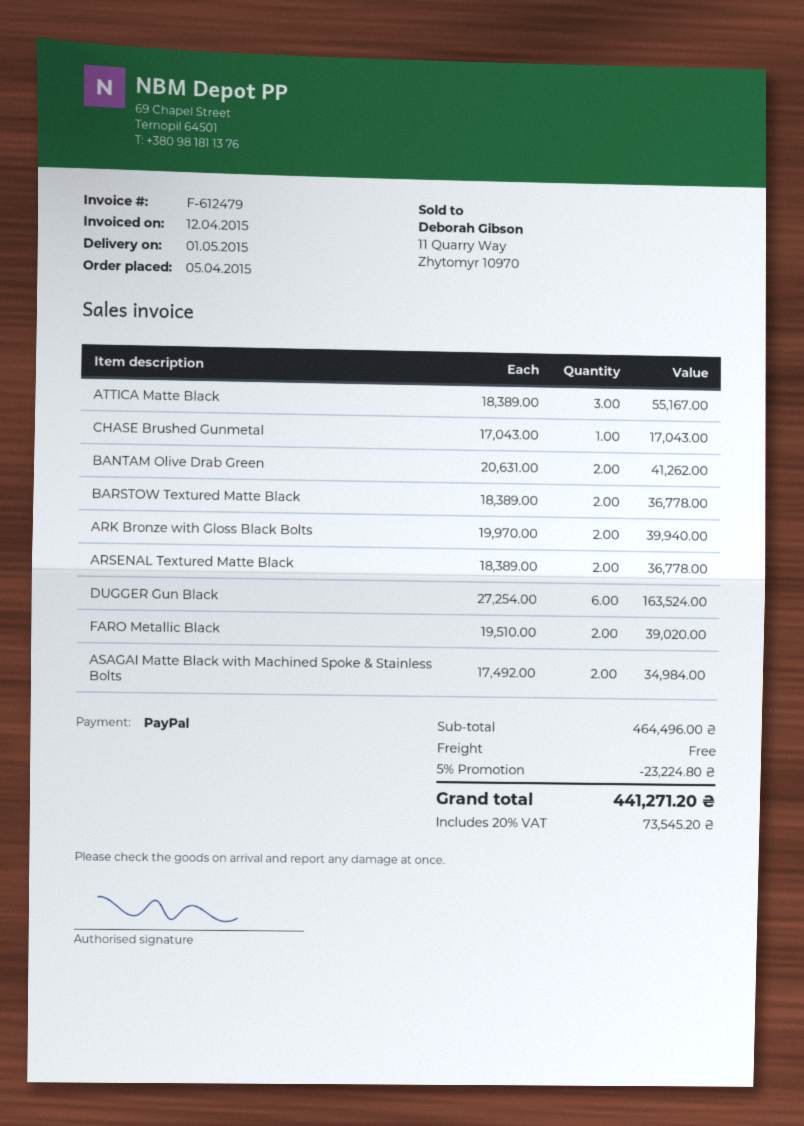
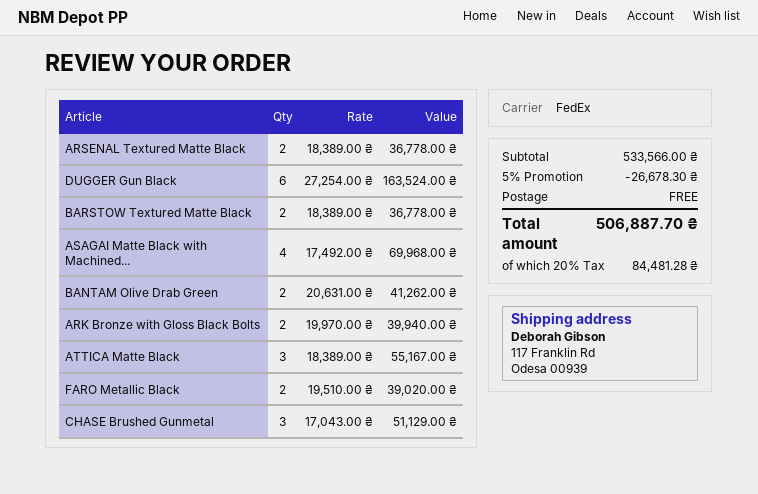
CHASE Brushed Gunmetal: 1 x 17043.00 = 17043.00 -> 3 x 17043.00 = 51129.00
ASAGAI Matte Black with Machined Spoke & Stainless Bolts: 2 x 17492.00 = 34984.00 -> 4 x 17492.00 = 69968.00
subtotal: 464496.00 -> 533566.00
discount: 5% = 23224.80 -> 5% = 26678.30
tax: 20% = 73545.20 -> 20% = 84481.28
total: 441271.20 -> 506887.70

